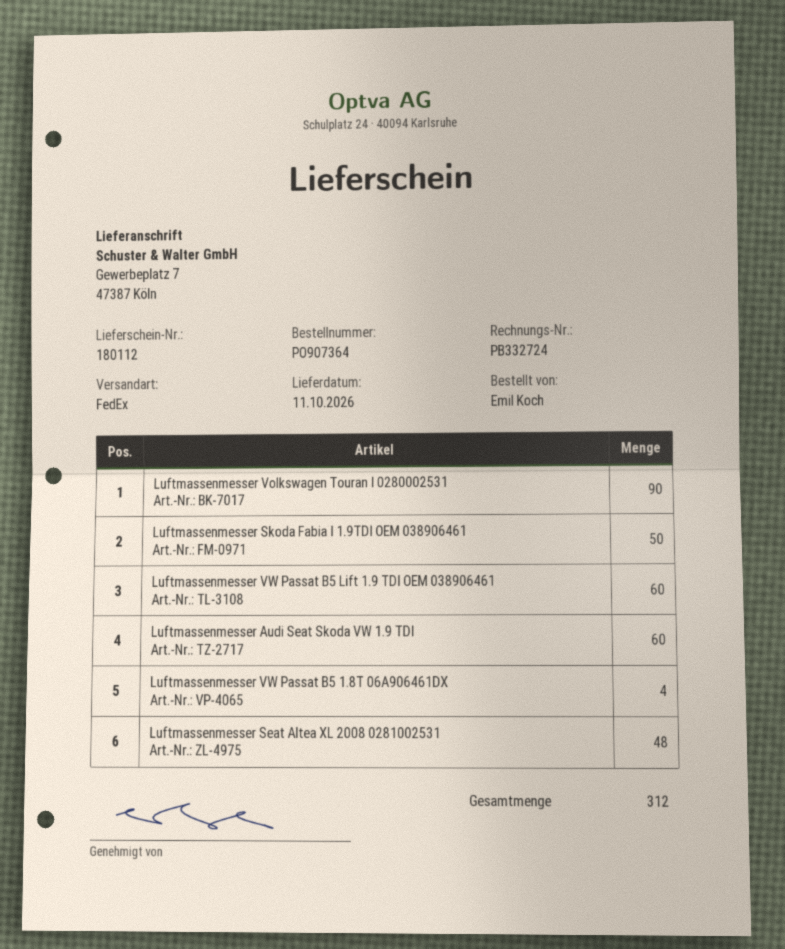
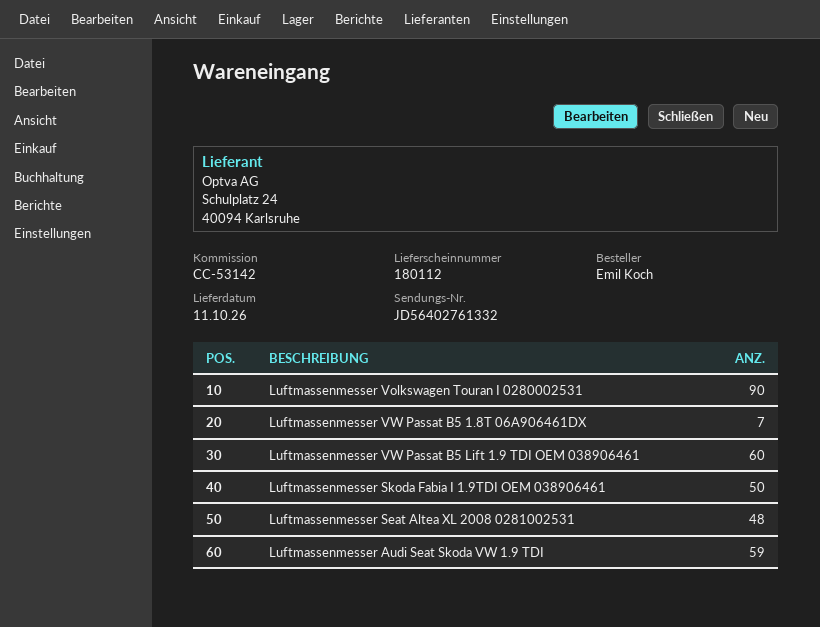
Luftmassenmesser Audi Seat Skoda VW 1.9 TDI: 60 -> 59
Luftmassenmesser VW Passat B5 1.8T 06A906461DX: 4 -> 7

